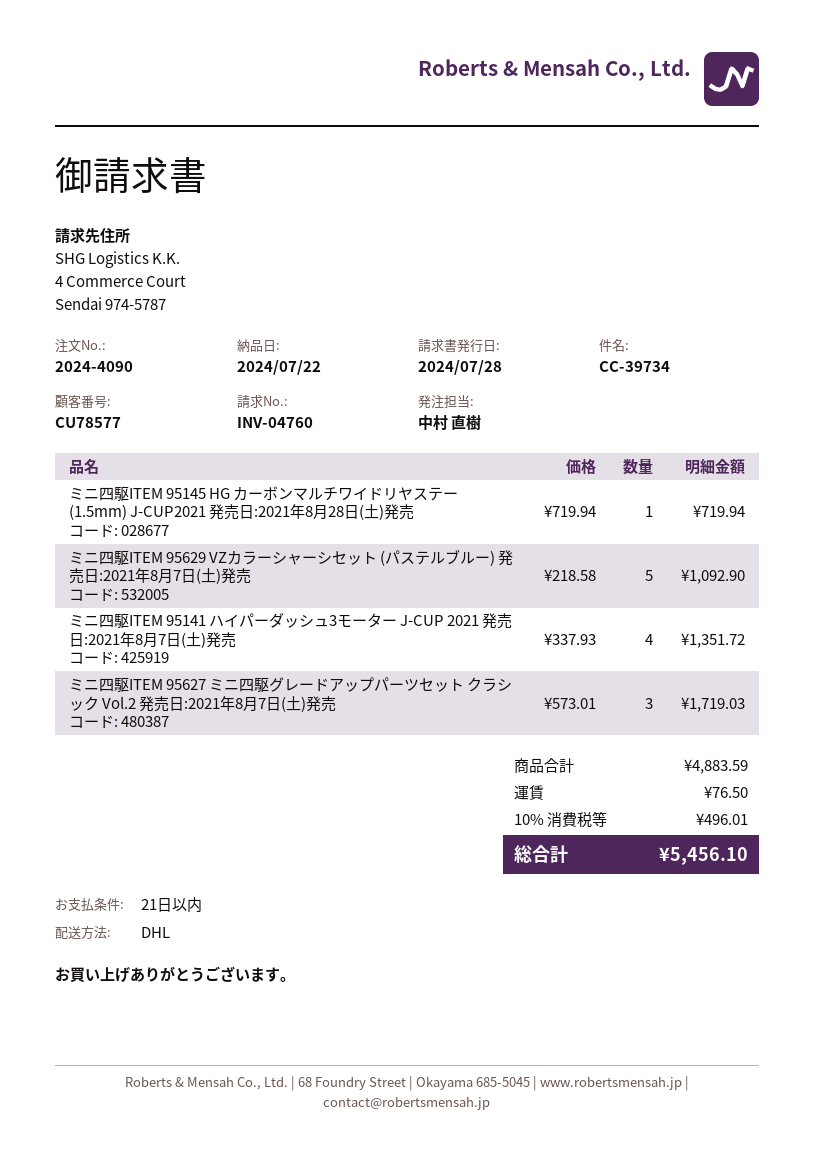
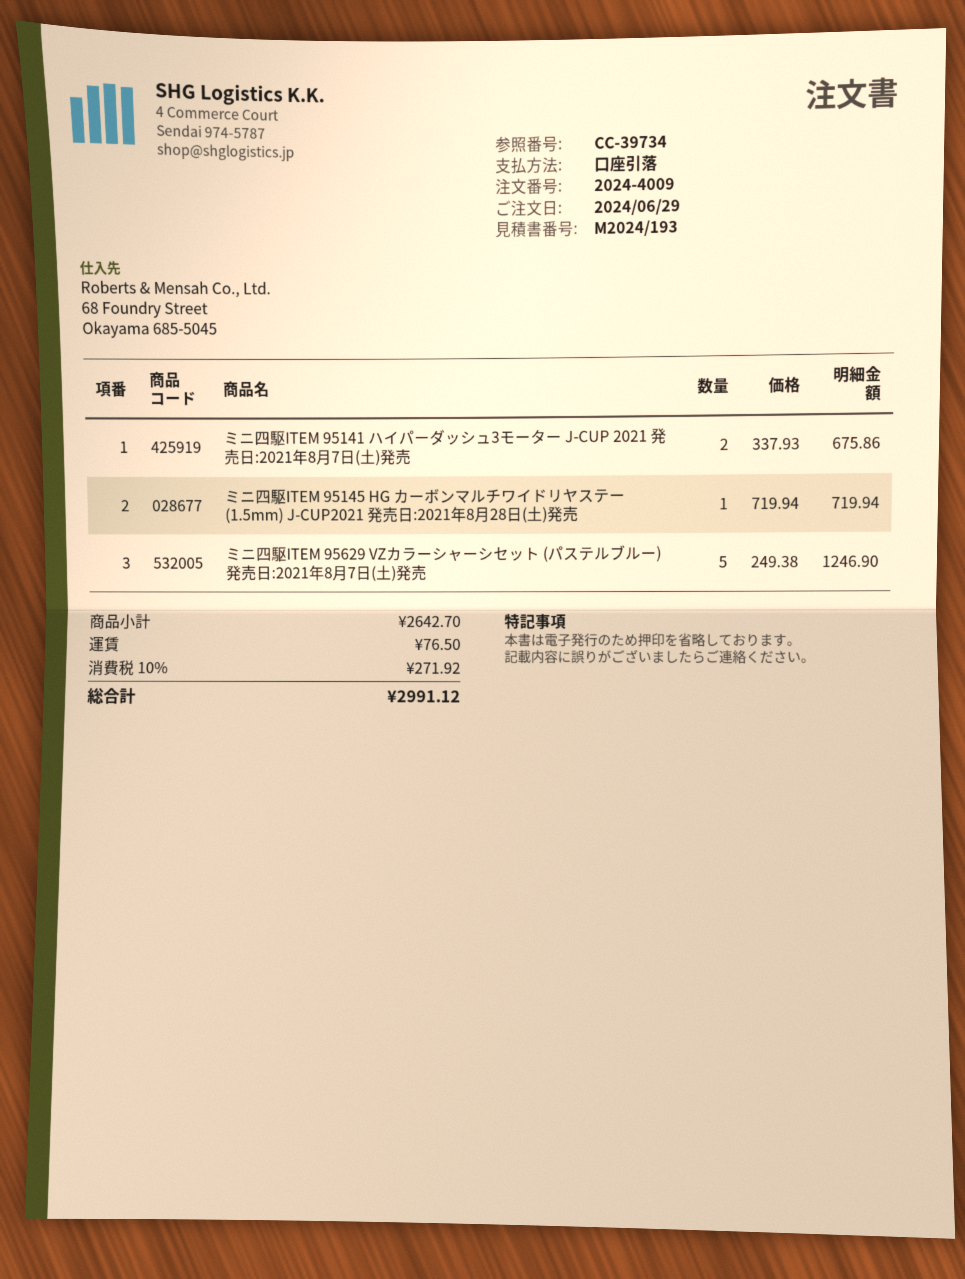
order number: 2024-4090 -> 2024-4009
ミニ四駆ITEM 95629 VZカラーシャーシセット (パステルブルー) 発売日:2021年8月7日(土)発売: 5 x 218.58 = 1092.90 -> 5 x 249.38 = 1246.90
ミニ四駆ITEM 95141 ハイパーダッシュ3モーター J-CUP 2021 発売日:2021年8月7日(土)発売: 4 x 337.93 = 1351.72 -> 2 x 337.93 = 675.86
ミニ四駆ITEM 95627 ミニ四駆グレードアップパーツセット クラシック Vol.2 発売日:2021年8月7日(土)発売: 3 x 573.01 = 1719.03 -> none
subtotal: 4883.59 -> 2642.70
tax: 10% = 496.01 -> 10% = 271.92
total: 5456.10 -> 2991.12

